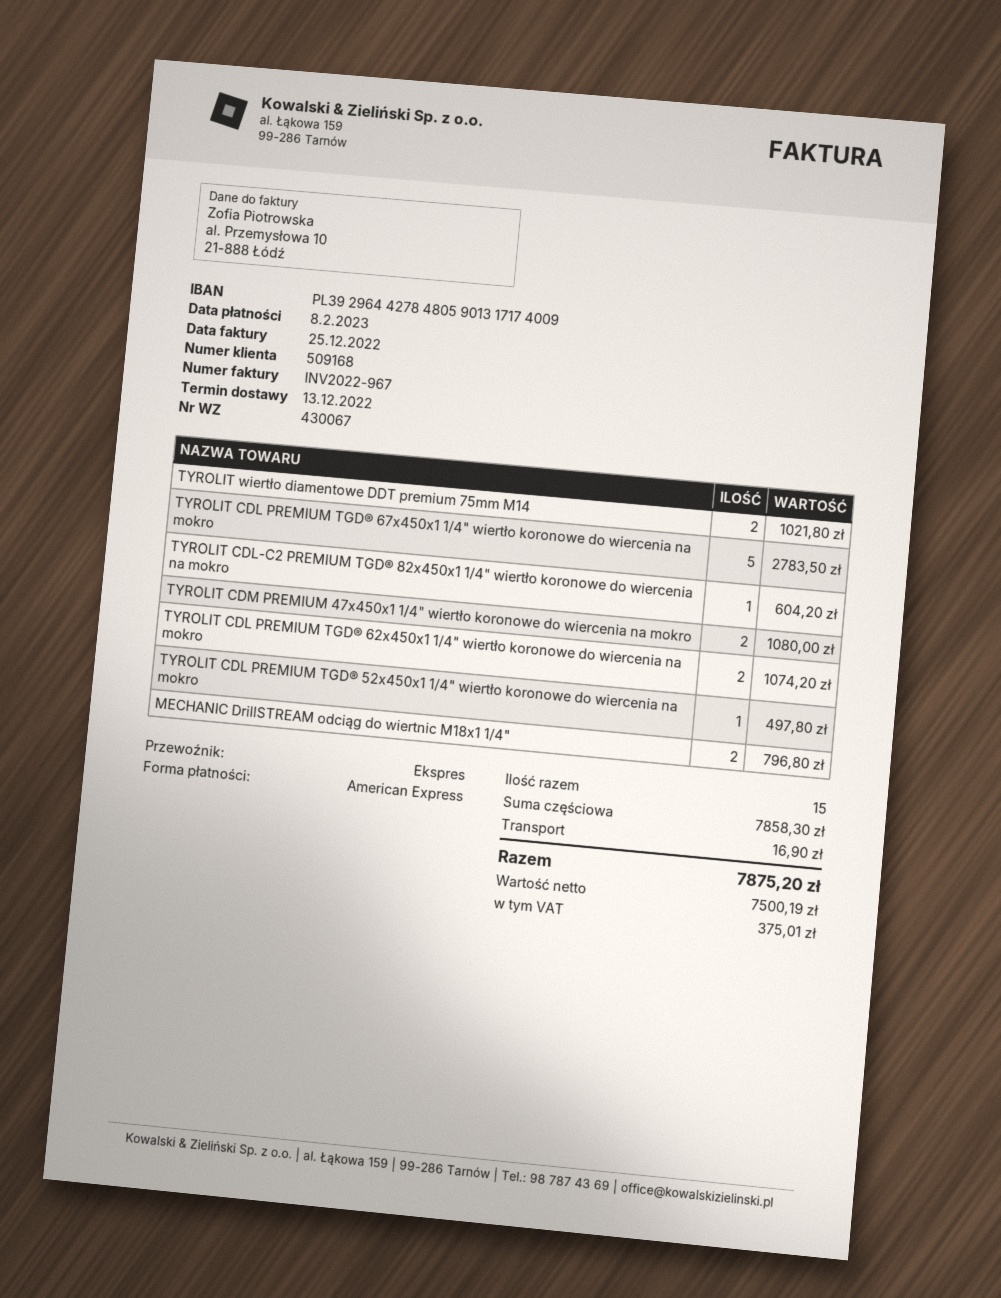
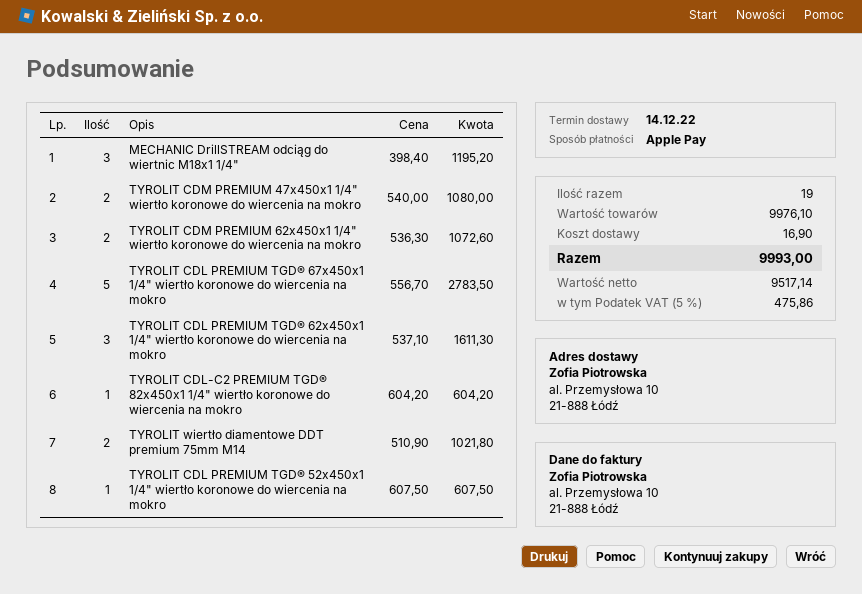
delivery date: 2022-12-13 -> 2022-12-14
payment method: American Express -> Apple Pay
TYROLIT CDL PREMIUM TGD® 62x450x1 1/4" wiertło koronowe do wiercenia na mokro: 2 for 1074.20 -> 3 for 1611.30
TYROLIT CDL PREMIUM TGD® 52x450x1 1/4" wiertło koronowe do wiercenia na mokro: 1 for 497.80 -> 1 for 607.50
MECHANIC DrillSTREAM odciąg do wiertnic M18x1 1/4": 2 for 796.80 -> 3 for 1195.20
TYROLIT CDM PREMIUM 62x450x1 1/4" wiertło koronowe do wiercenia na mokro: none -> 2 for 1072.60
total quantity: 15 -> 19
subtotal: 7858.30 -> 9976.10
net: 7500.19 -> 9517.14
tax: 375.01 -> 475.86
total: 7875.20 -> 9993.00

